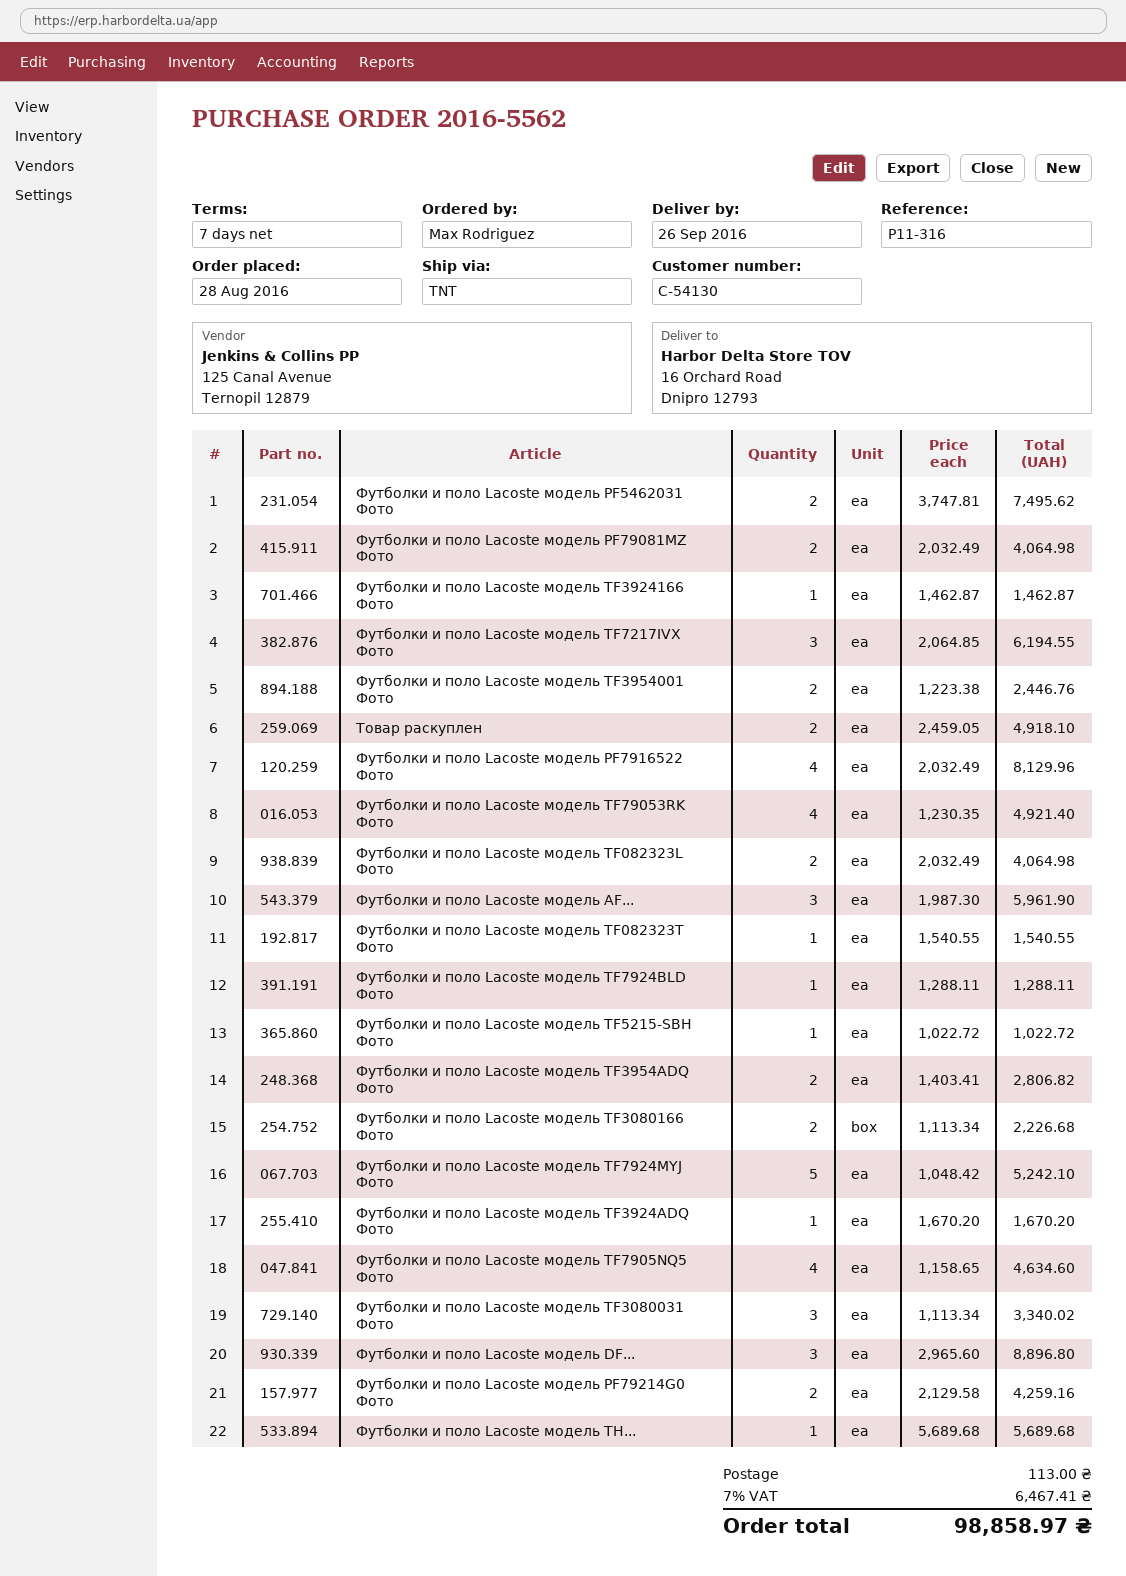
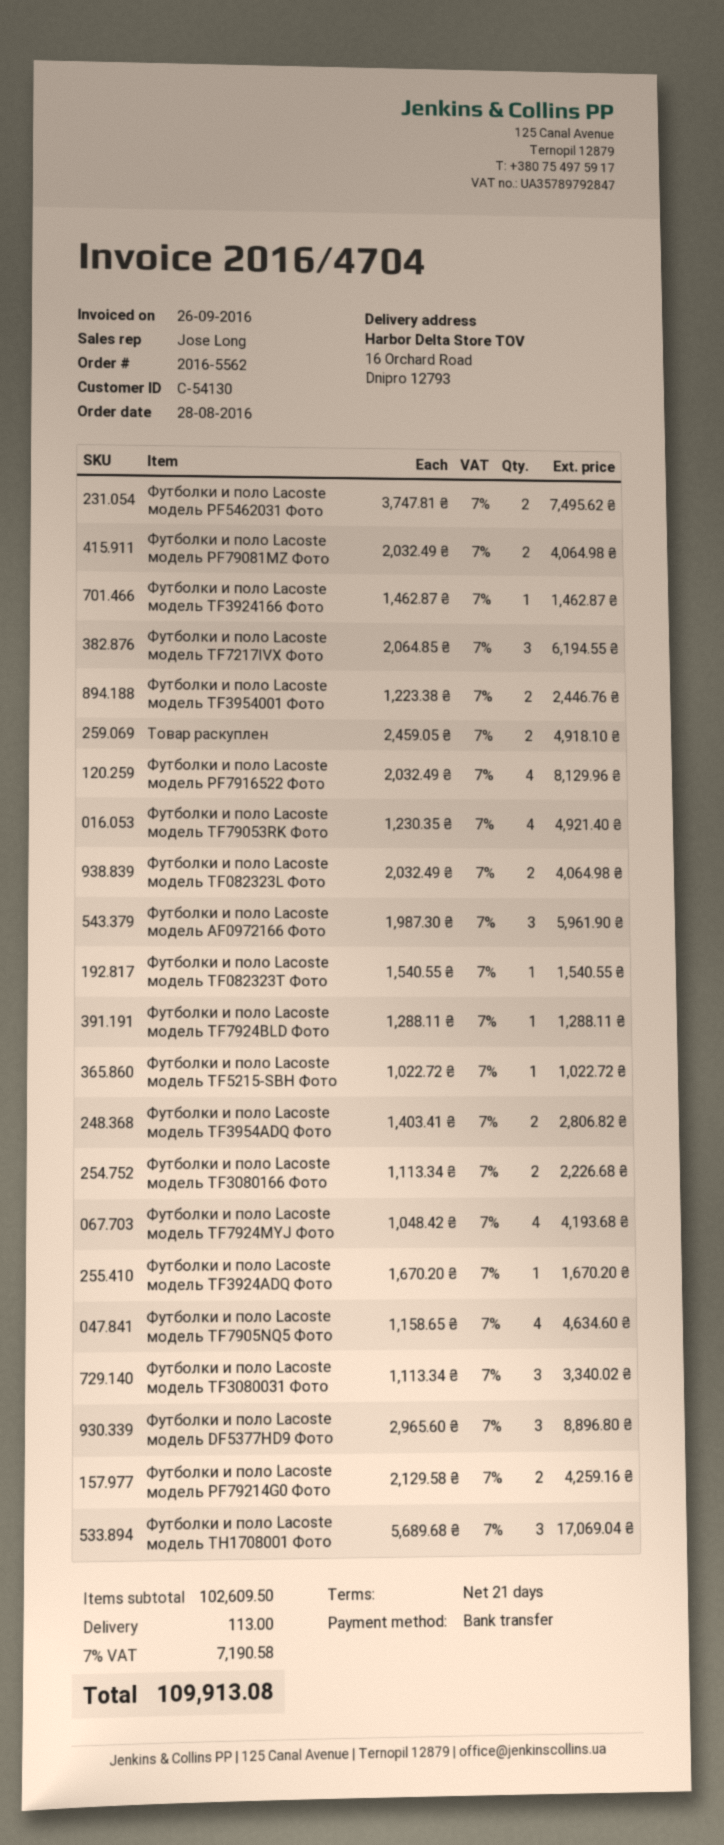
payment terms: 7 days -> 21 days
Футболки и поло Lacoste модель TF7924MYJ Фото: 5 x 1048.42 = 5242.10 -> 4 x 1048.42 = 4193.68
Футболки и поло Lacoste модель TH...: 1 x 5689.68 = 5689.68 -> 3 x 5689.68 = 17069.04
tax: 7% = 6467.41 -> 7% = 7190.58
total: 98858.97 -> 109913.08

